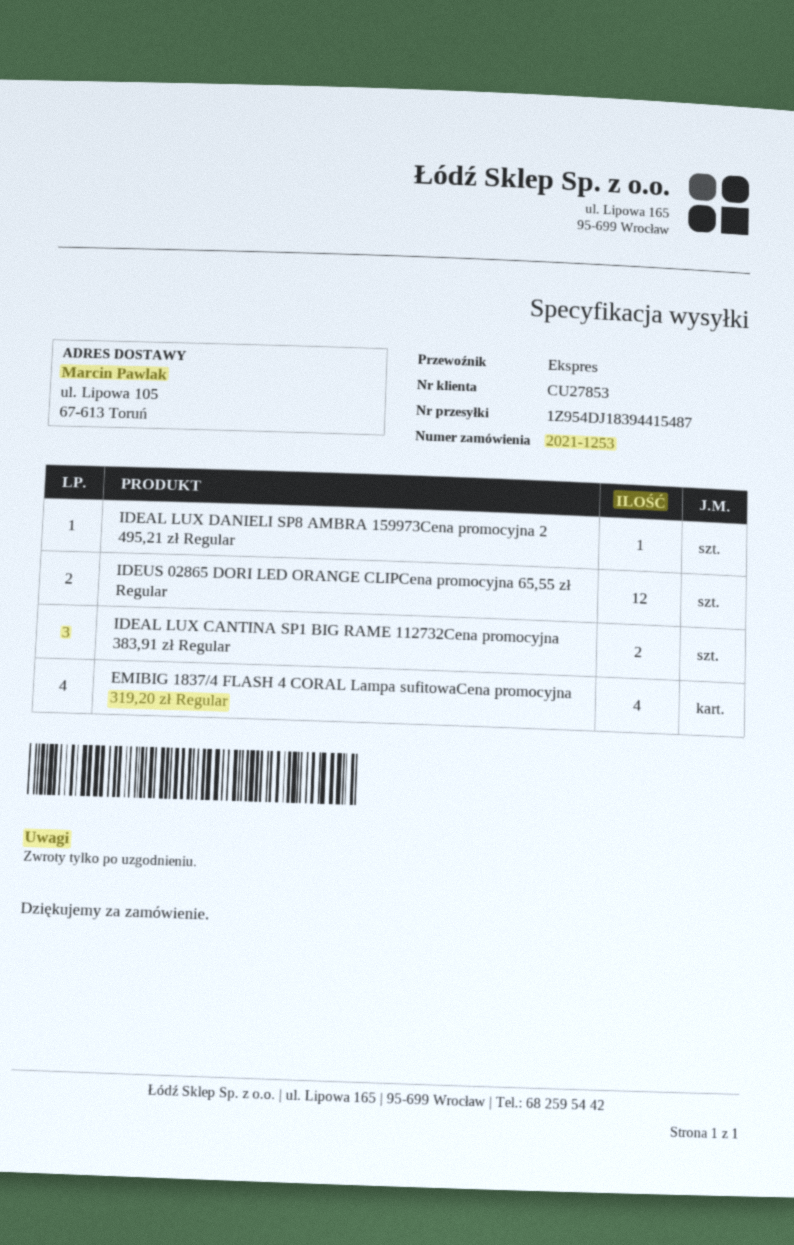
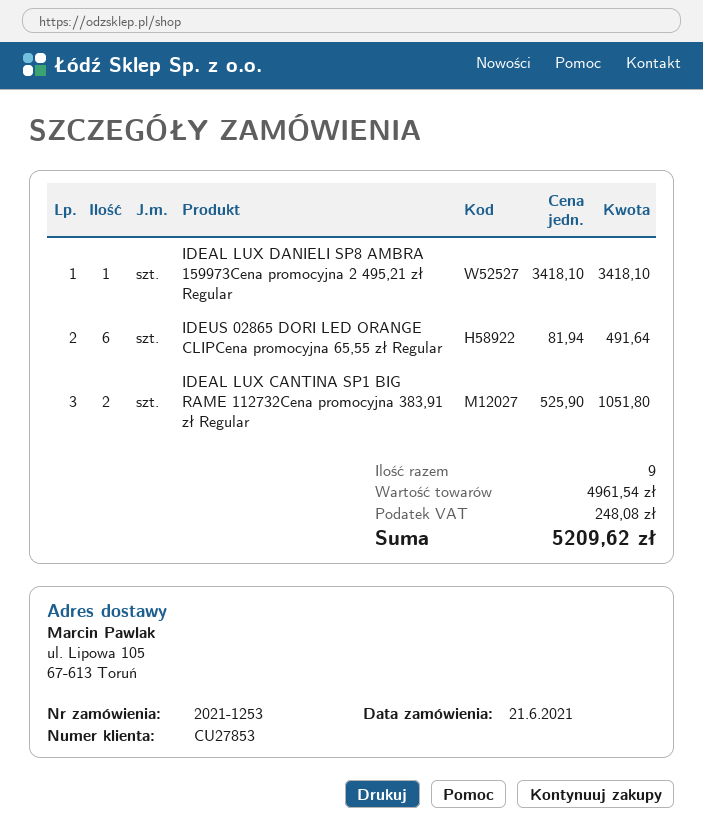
IDEUS 02865 DORI LED ORANGE CLIPCena promocyjna 65,55 zł Regular: 12 -> 6
EMIBIG 1837/4 FLASH 4 CORAL Lampa sufitowaCena promocyjna 319,20 zł Regular: 4 -> none

